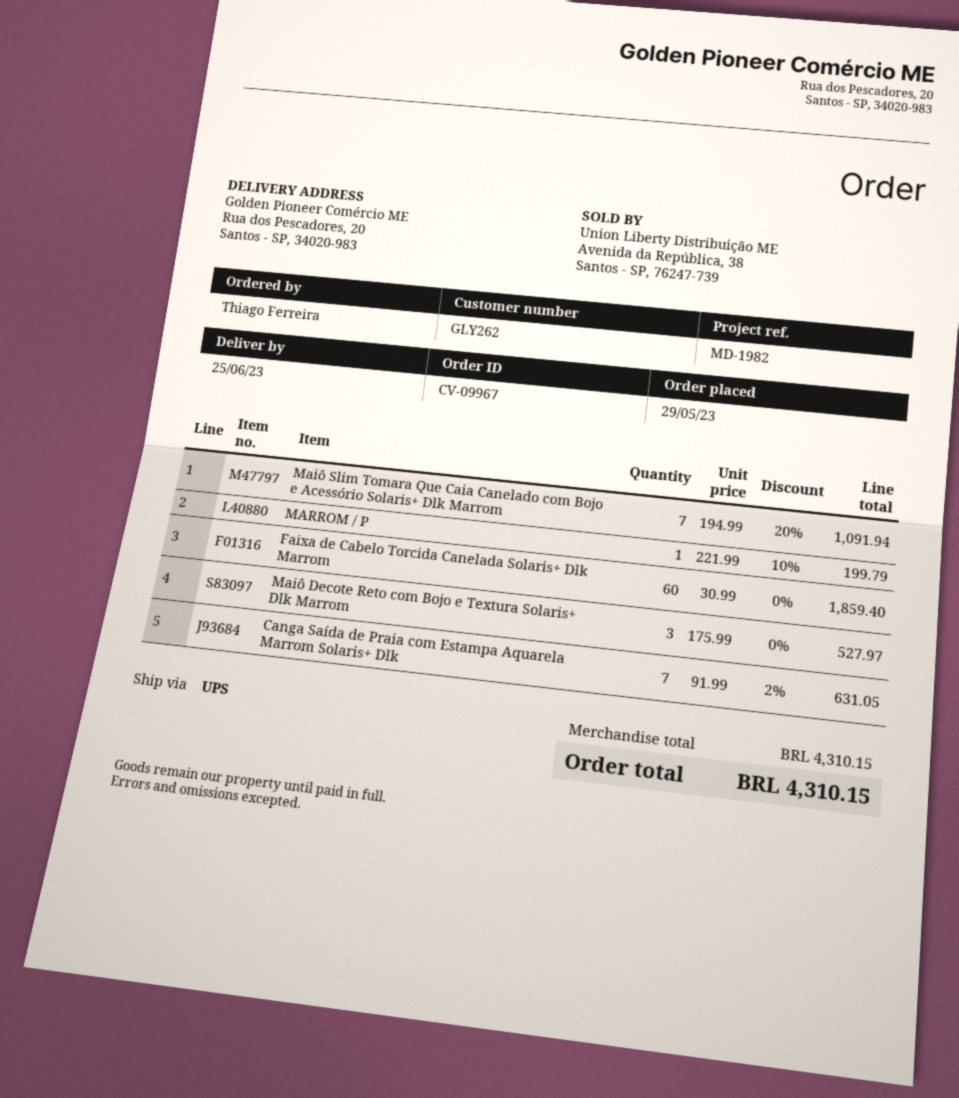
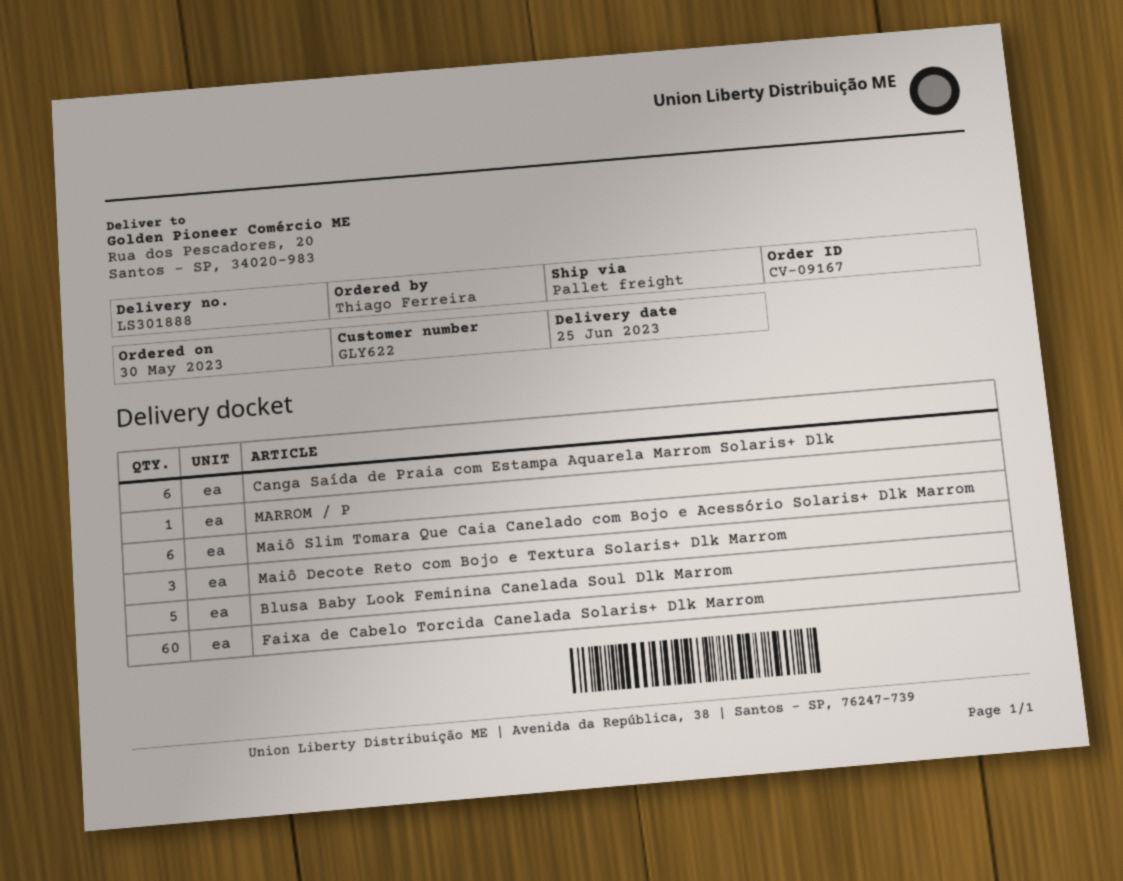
order number: CV-09967 -> CV-09167
order date: 2023-05-29 -> 2023-05-30
customer number: GLY262 -> GLY622
shipping method: UPS -> pallet freight
Maiô Slim Tomara Que Caia Canelado com Bojo e Acessório Solaris+ Dlk Marrom: 7 -> 6
Canga Saída de Praia com Estampa Aquarela Marrom Solaris+ Dlk: 7 -> 6
Blusa Baby Look Feminina Canelada Soul Dlk Marrom: none -> 5

